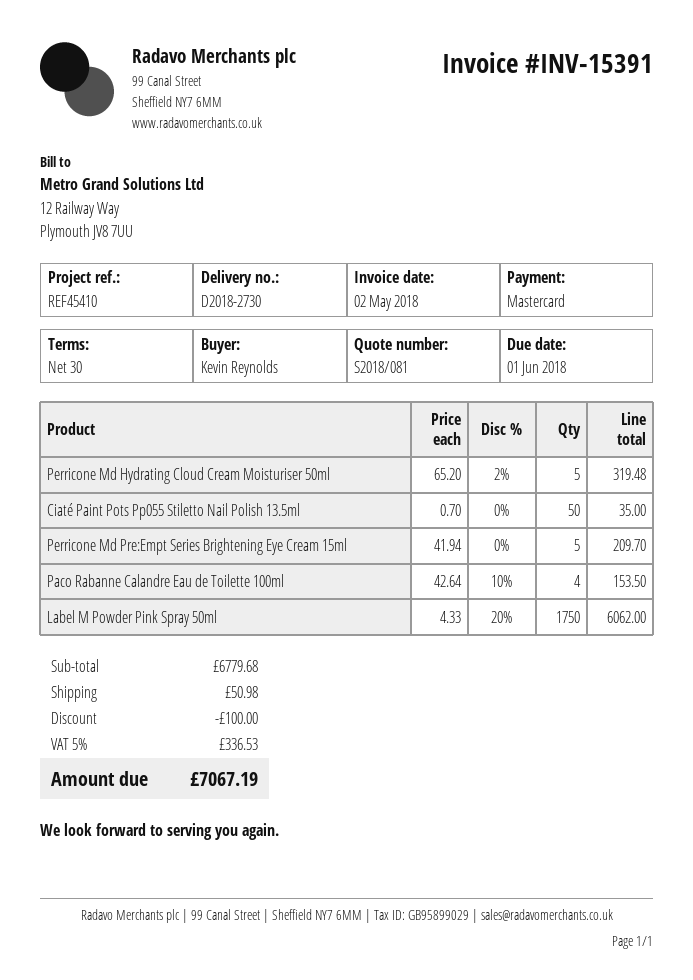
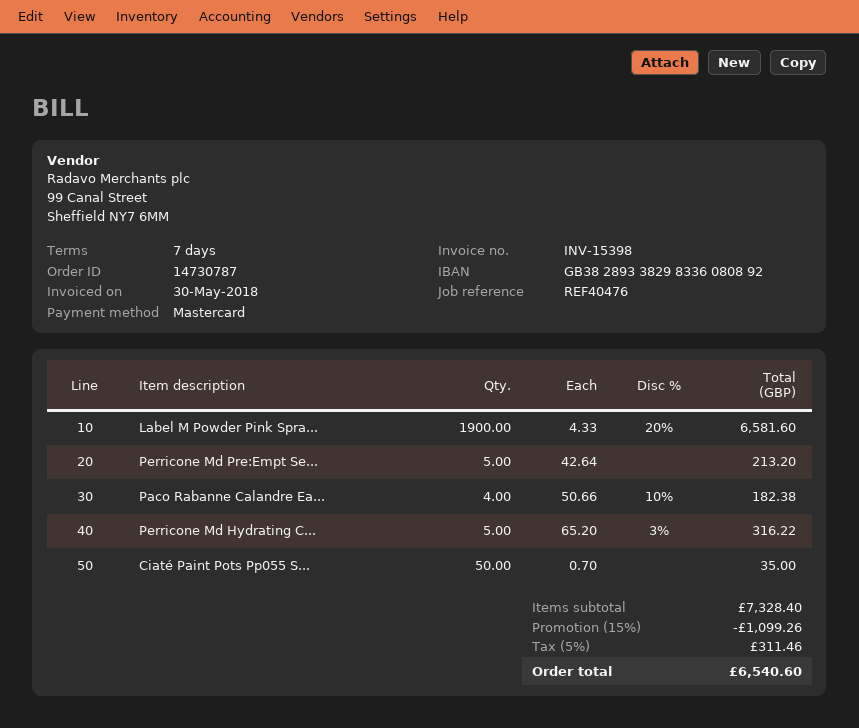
invoice number: INV-15391 -> INV-15398
invoice date: 2018-05-02 -> 2018-05-30
payment terms: 30 days -> 7 days
reference: REF45410 -> REF40476
Perricone Md Hydrating Cloud Cream Moisturiser 50ml: 5 x 65.20 - 2% = 319.48 -> 5 x 65.20 - 3% = 316.22
Perricone Md Pre:Empt Series Brightening Eye Cream 15ml: 5 x 41.94 = 209.70 -> 5 x 42.64 = 213.20
Paco Rabanne Calandre Eau de Toilette 100ml: 4 x 42.64 - 10% = 153.50 -> 4 x 50.66 - 10% = 182.38
Label M Powder Pink Spray 50ml: 1750 x 4.33 - 20% = 6062.00 -> 1900 x 4.33 - 20% = 6581.60
subtotal: 6779.68 -> 7328.40
discount: 100.00 -> 1099.26
shipping: 50.98 -> none
tax: 5% = 336.53 -> 5% = 311.46
total: 7067.19 -> 6540.60

